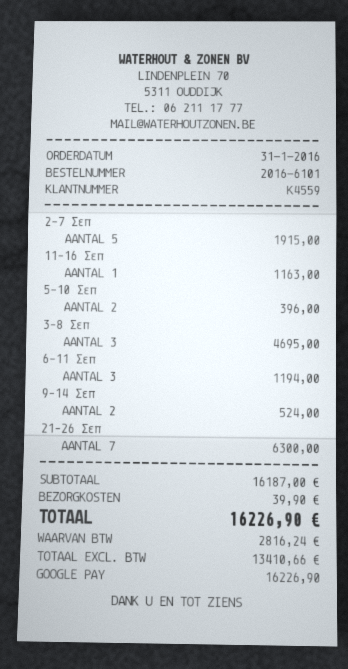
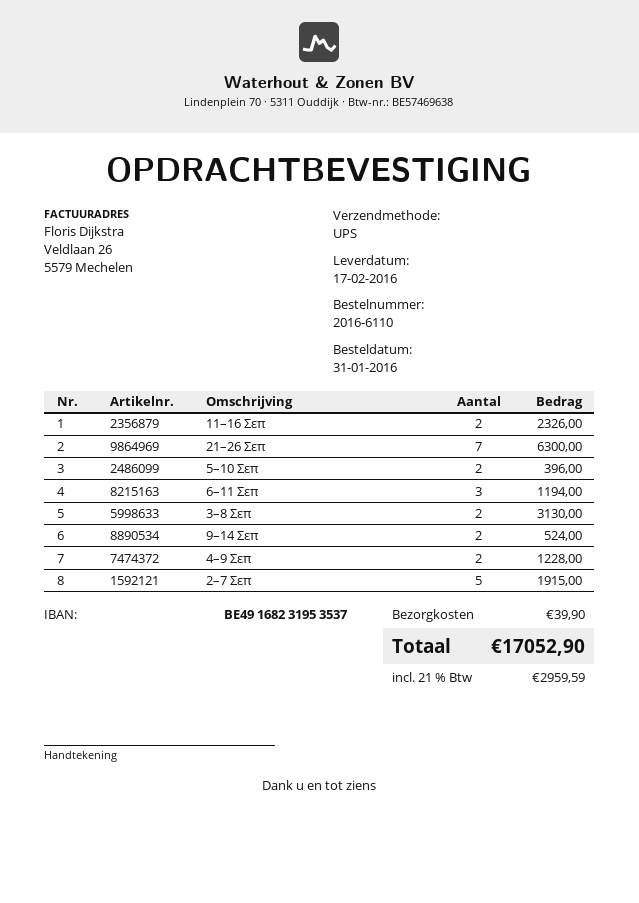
order number: 2016-6101 -> 2016-6110
11–16 Σεπ: 1 for 1163.00 -> 2 for 2326.00
3–8 Σεπ: 3 for 4695.00 -> 2 for 3130.00
4–9 Σεπ: none -> 2 for 1228.00
tax: 2816.24 -> 2959.59
total: 16226.90 -> 17052.90

